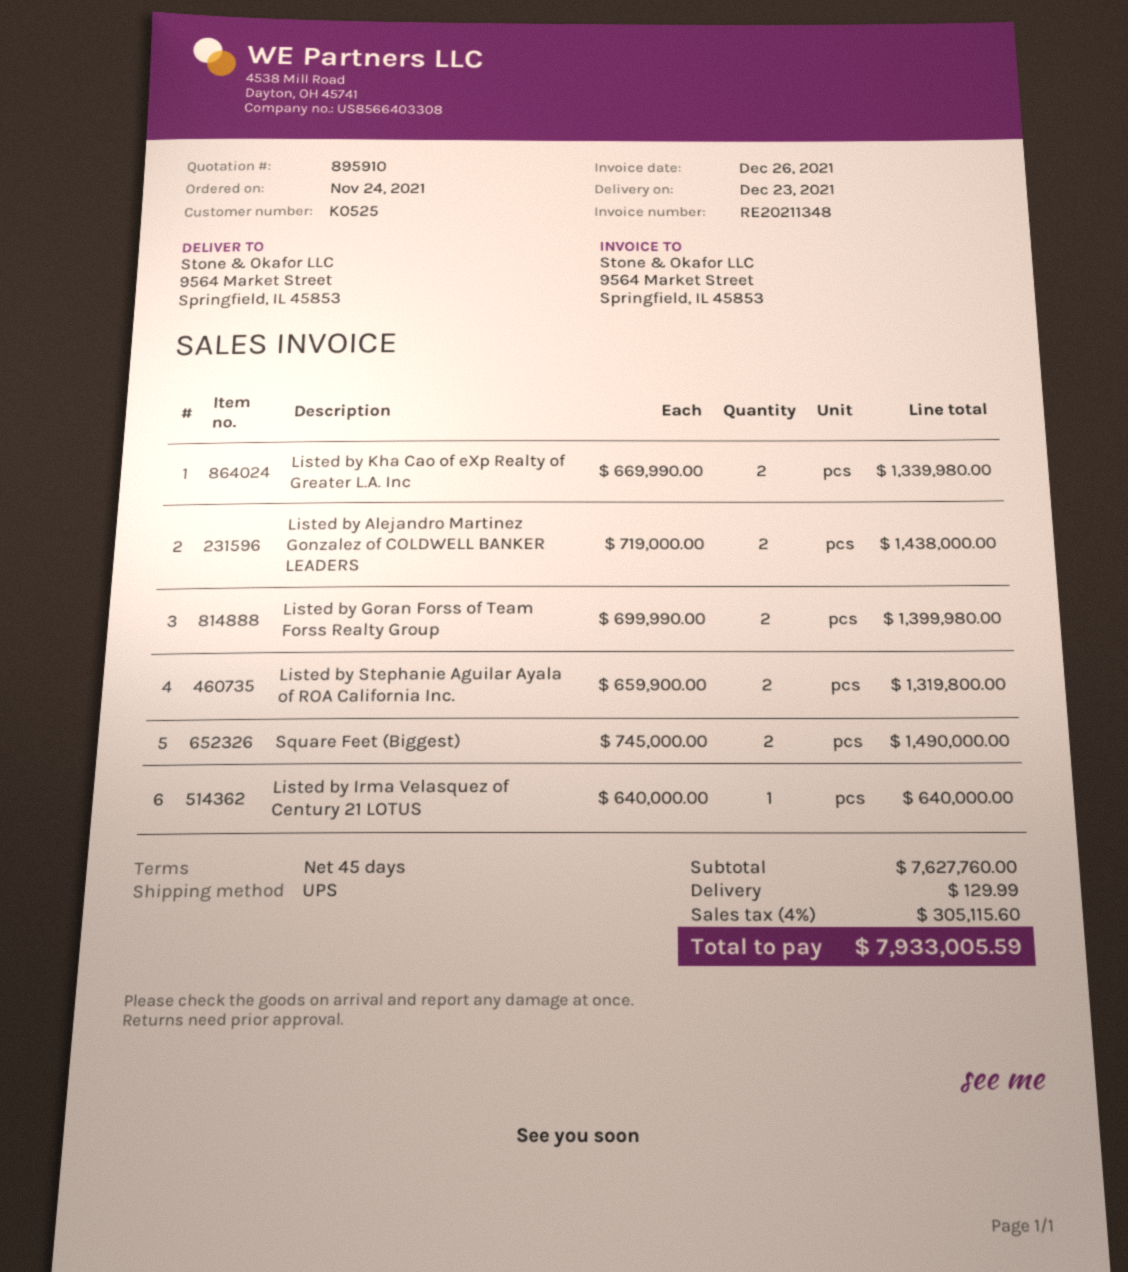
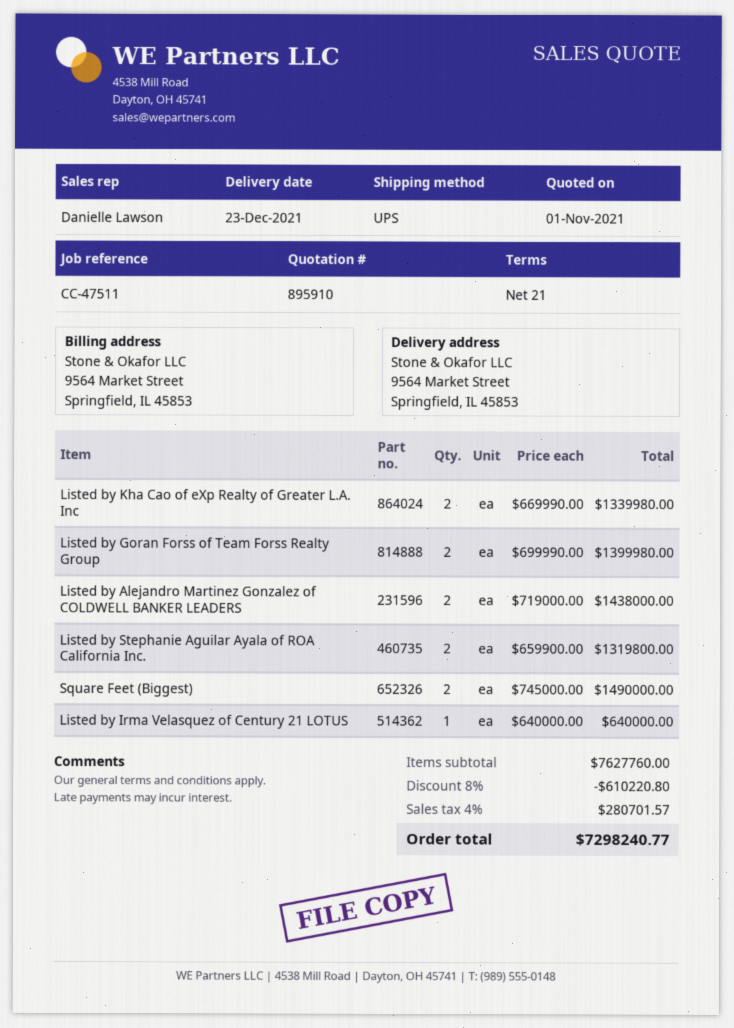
payment terms: 45 days -> 21 days
discount: none -> 8% = 610220.80
shipping: 129.99 -> none
tax: 4% = 305115.60 -> 4% = 280701.57
total: 7933005.59 -> 7298240.77

